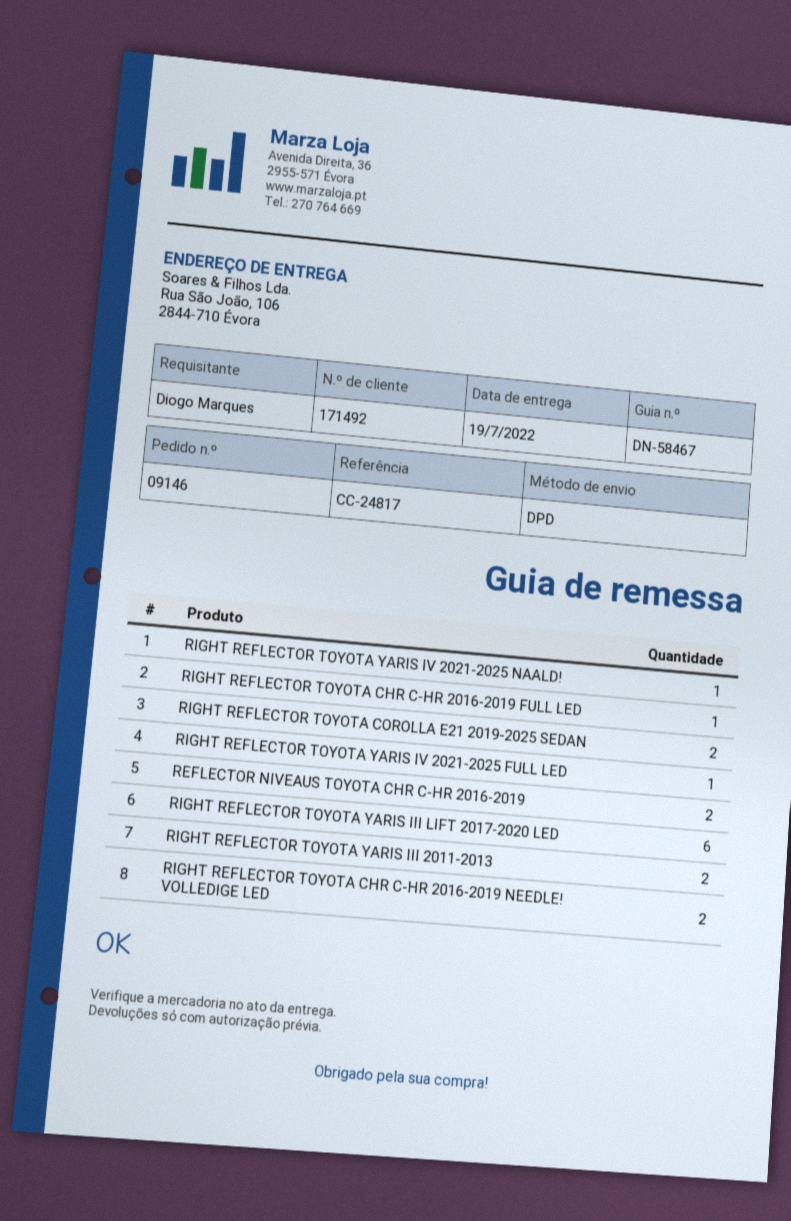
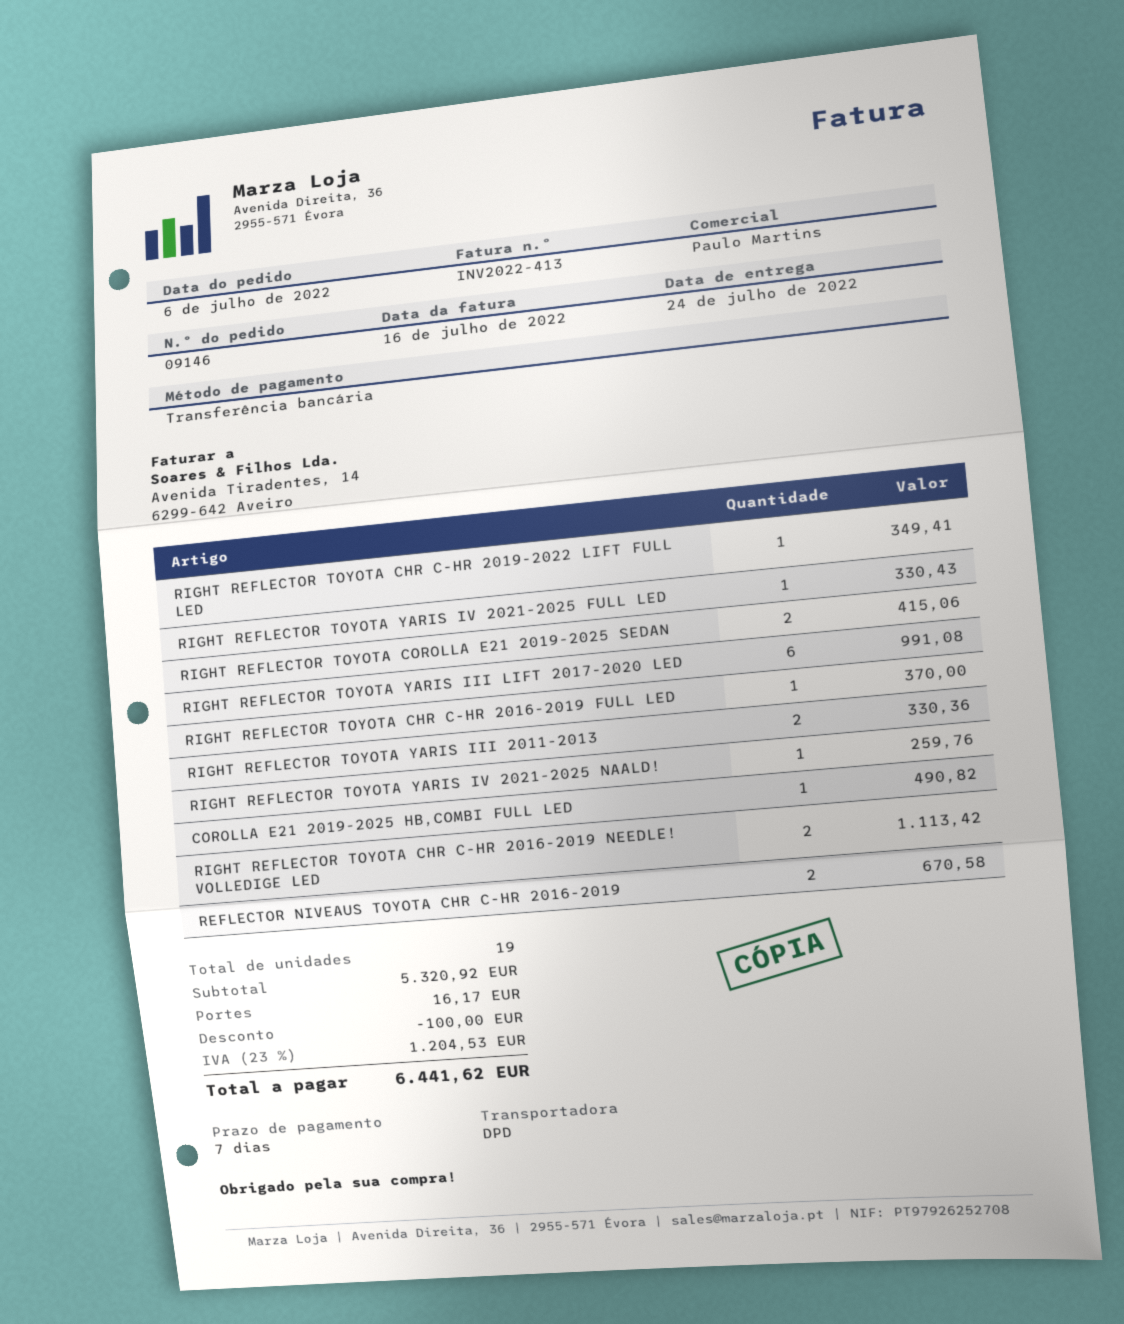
delivery date: 2022-07-19 -> 2022-07-24
RIGHT REFLECTOR TOYOTA CHR C-HR 2019-2022 LIFT FULL LED: none -> 1
COROLLA E21 2019-2025 HB,COMBI FULL LED: none -> 1

